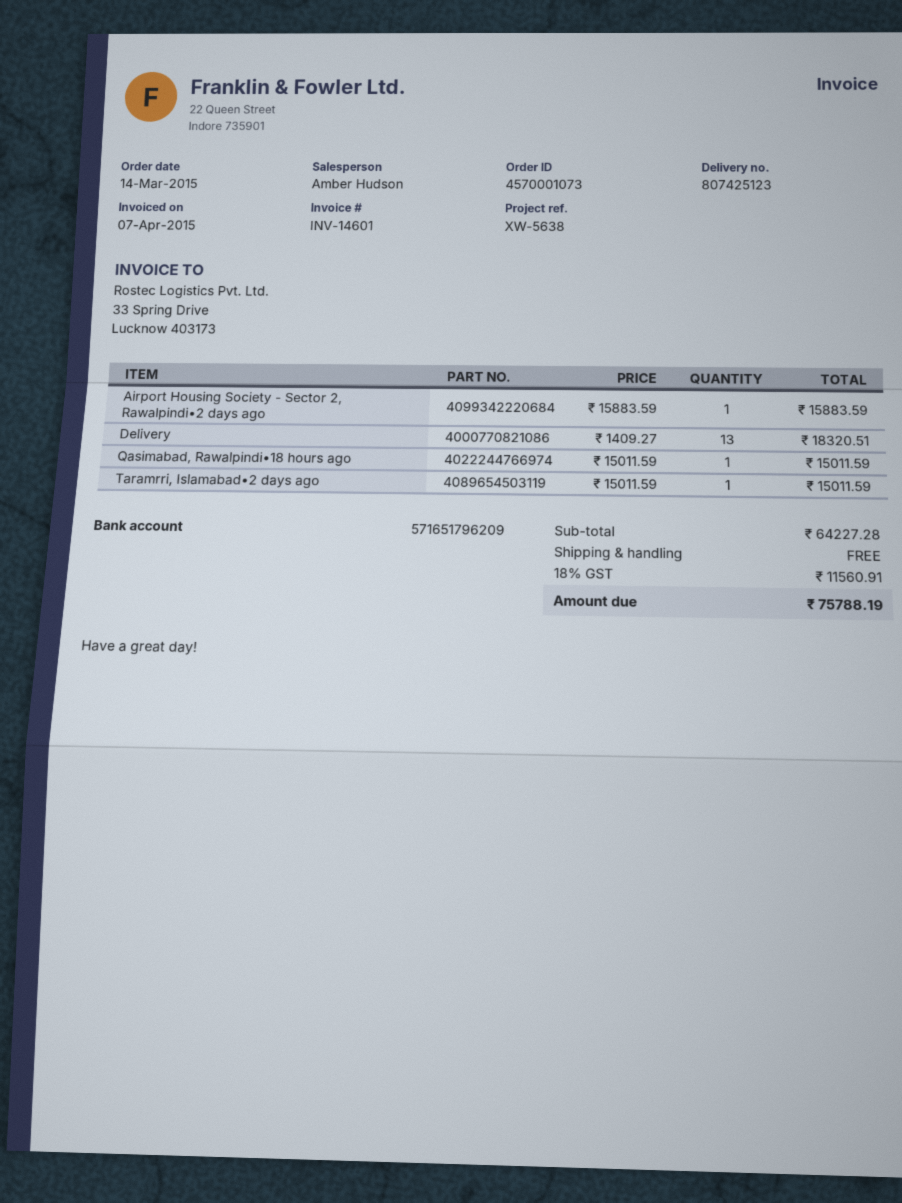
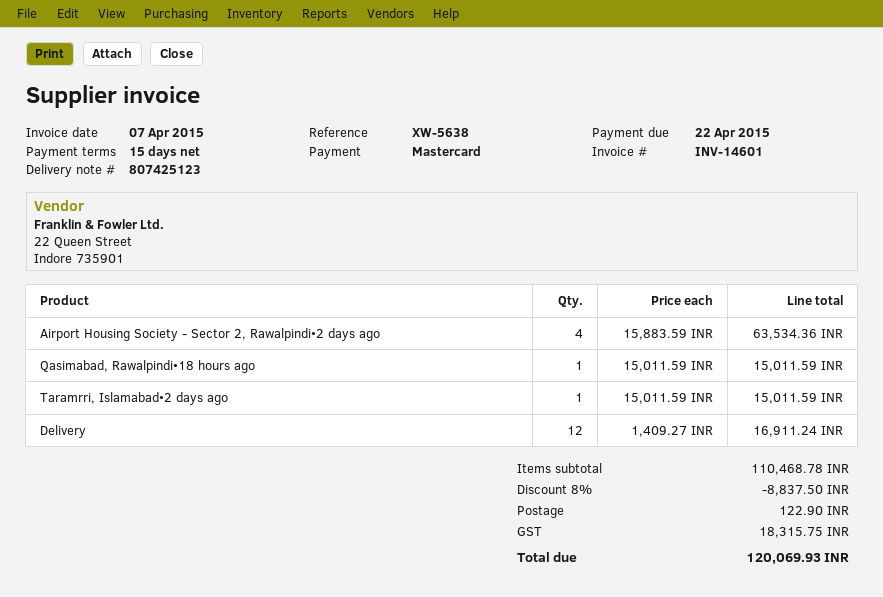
Airport Housing Society - Sector 2, Rawalpindi•2 days ago: 1 x 15883.59 = 15883.59 -> 4 x 15883.59 = 63534.36
Delivery: 13 x 1409.27 = 18320.51 -> 12 x 1409.27 = 16911.24
subtotal: 64227.28 -> 110468.78
discount: none -> 8% = 8837.50
shipping: 0.00 -> 122.90
tax: 11560.91 -> 18315.75
total: 75788.19 -> 120069.93

